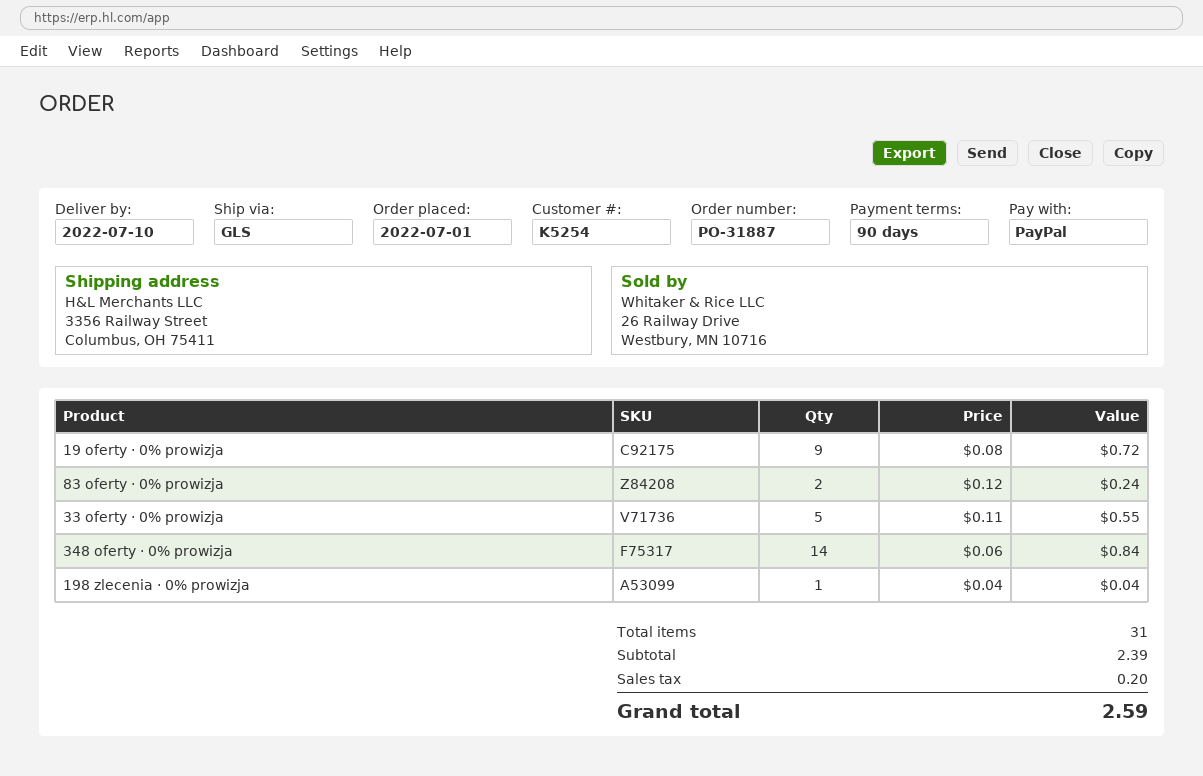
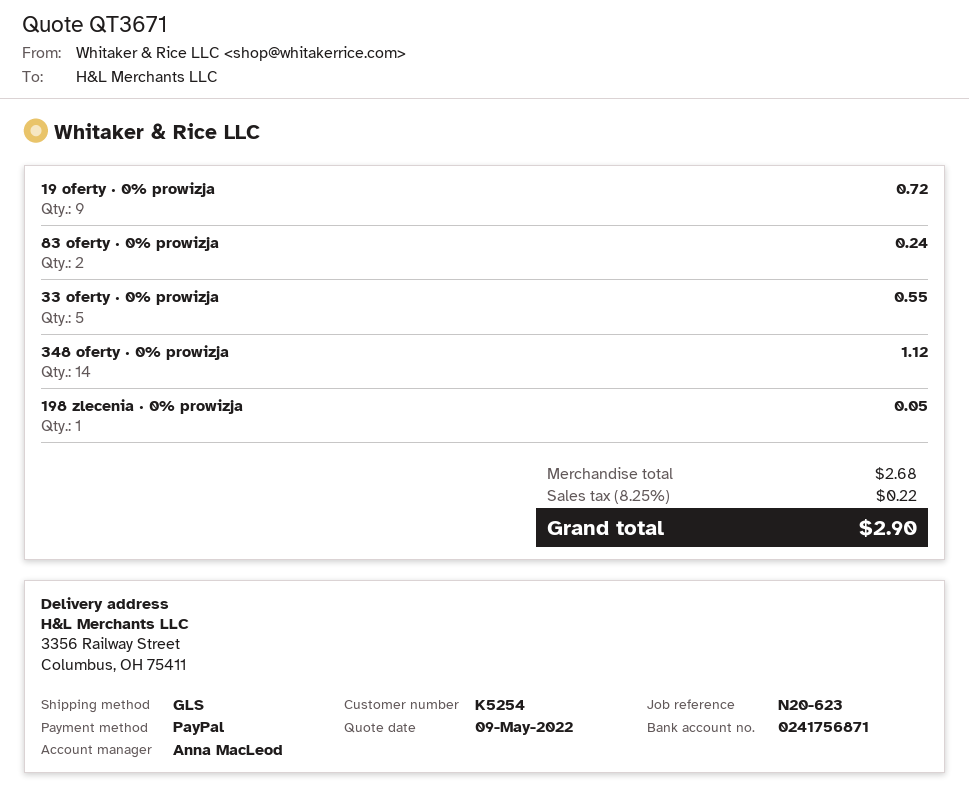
348 oferty · 0% prowizja: 14 for 0.84 -> 14 for 1.12
198 zlecenia · 0% prowizja: 1 for 0.04 -> 1 for 0.05
subtotal: 2.39 -> 2.68
tax: 0.20 -> 0.22
total: 2.59 -> 2.90

